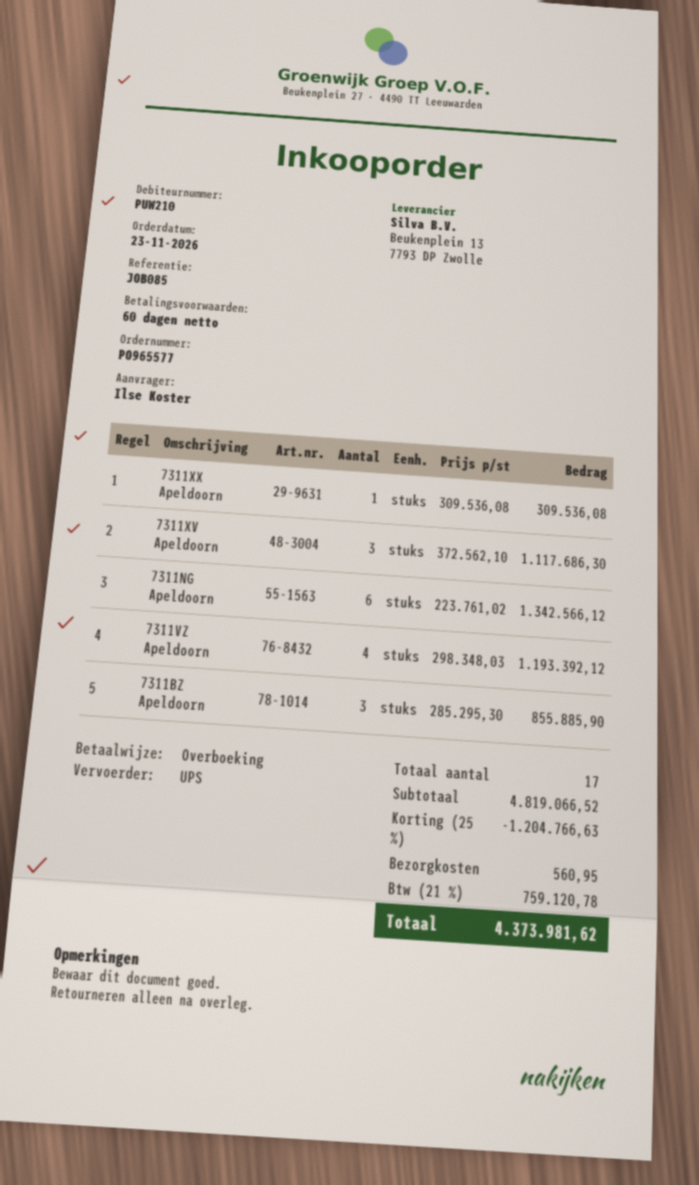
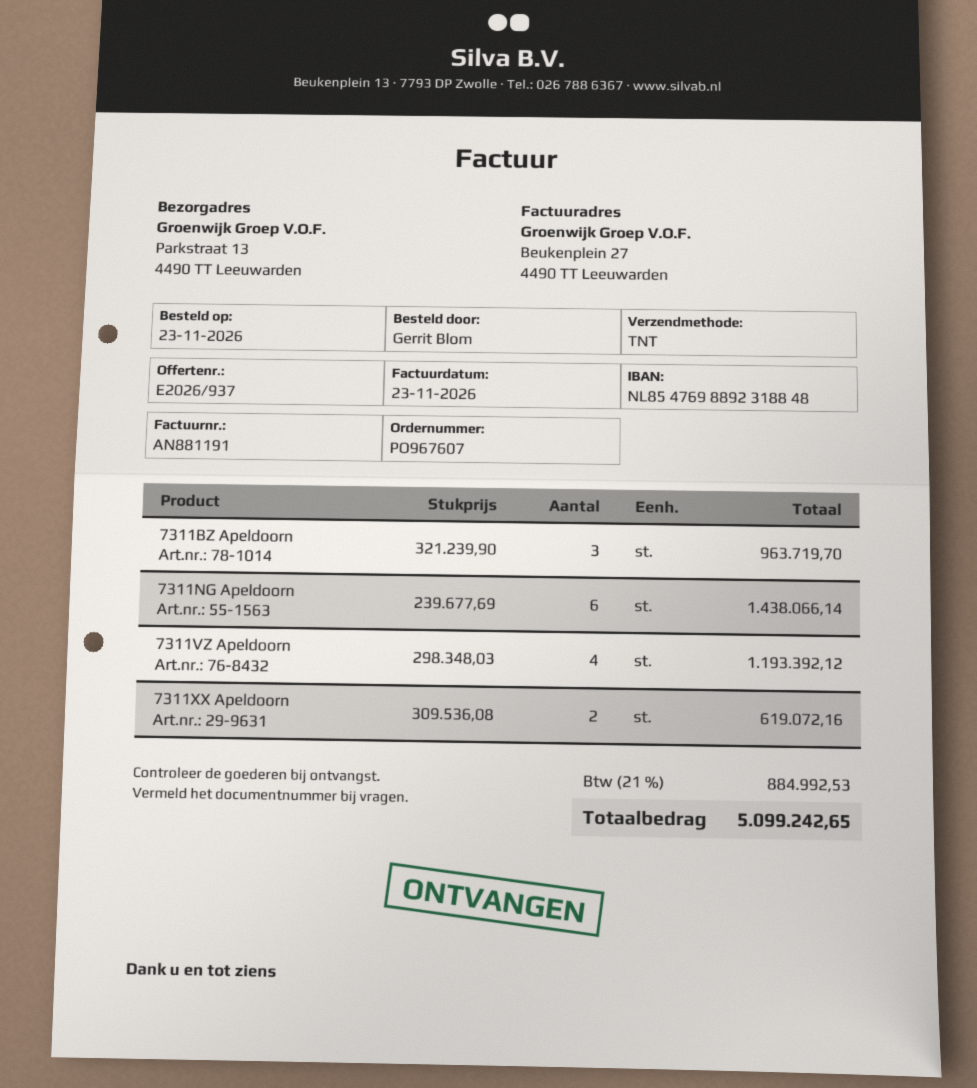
order number: PO965577 -> PO967607
ordered by: Ilse Koster -> Gerrit Blom
shipping method: UPS -> TNT
7311XX Apeldoorn: 1 x 309536.08 = 309536.08 -> 2 x 309536.08 = 619072.16
7311XV Apeldoorn: 3 x 372562.10 = 1117686.30 -> none
7311NG Apeldoorn: 6 x 223761.02 = 1342566.12 -> 6 x 239677.69 = 1438066.14
7311BZ Apeldoorn: 3 x 285295.30 = 855885.90 -> 3 x 321239.90 = 963719.70
discount: 25% = 1204766.63 -> none
shipping: 560.95 -> none
tax: 21% = 759120.78 -> 21% = 884992.53
total: 4373981.62 -> 5099242.65

